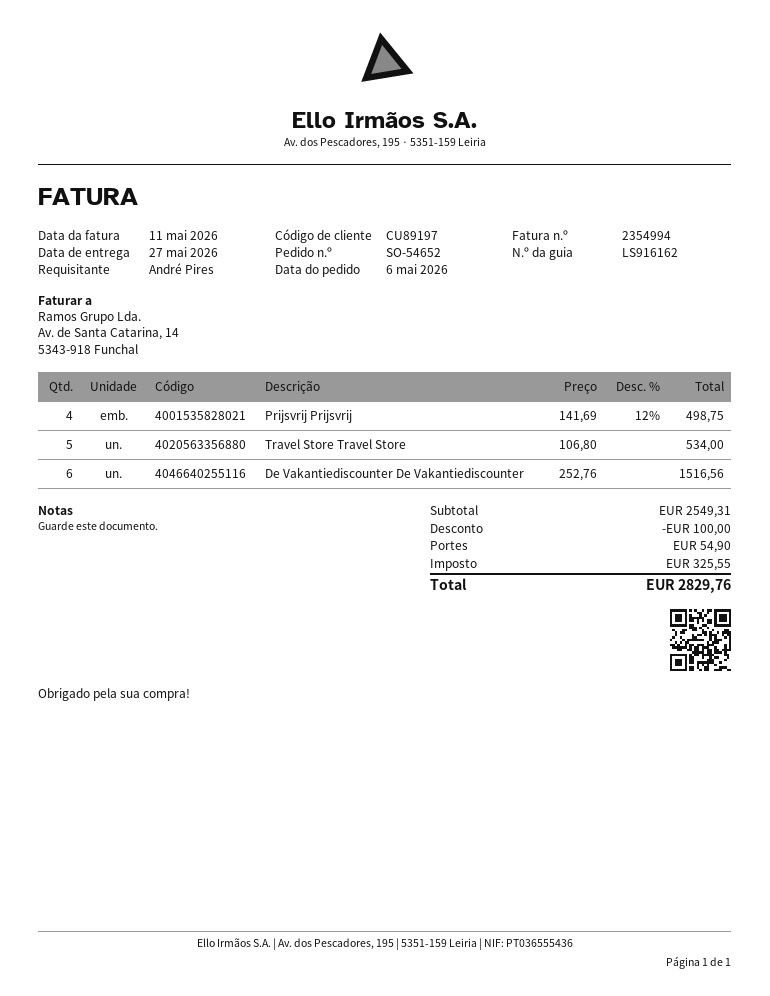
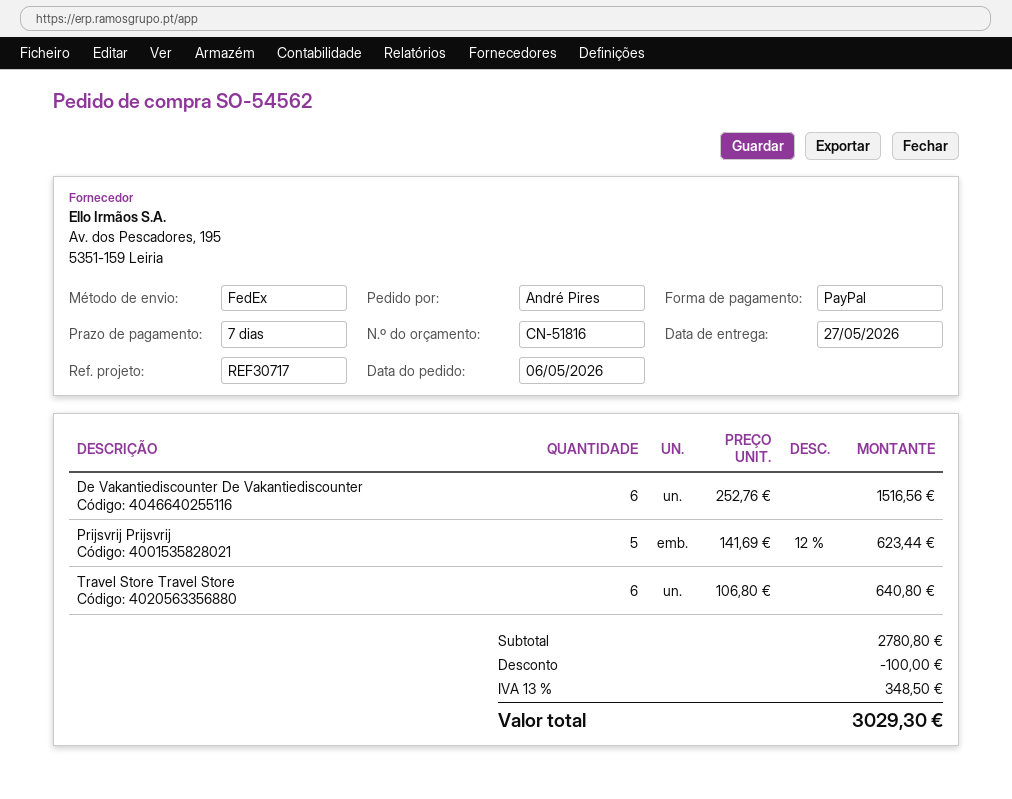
order number: SO-54652 -> SO-54562
Prijsvrij Prijsvrij: 4 x 141.69 - 12% = 498.75 -> 5 x 141.69 - 12% = 623.44
Travel Store Travel Store: 5 x 106.80 = 534.00 -> 6 x 106.80 = 640.80
subtotal: 2549.31 -> 2780.80
shipping: 54.90 -> none
tax: 325.55 -> 348.50
total: 2829.76 -> 3029.30

